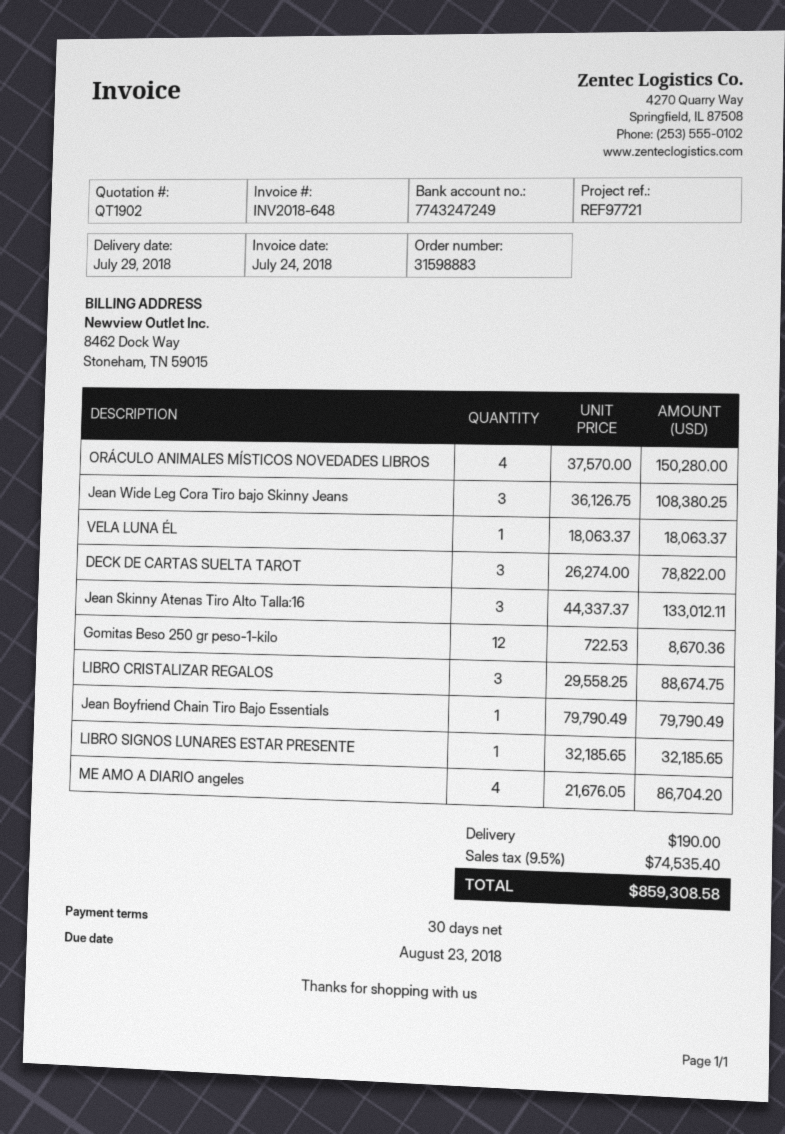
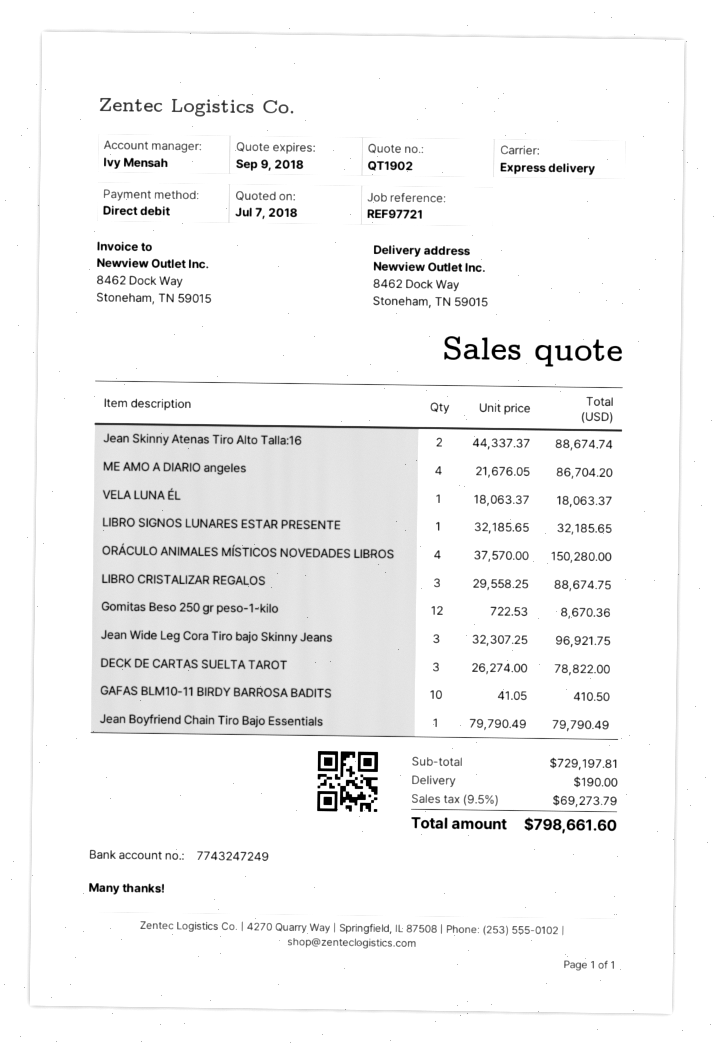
Jean Wide Leg Cora Tiro bajo Skinny Jeans: 3 x 36126.75 = 108380.25 -> 3 x 32307.25 = 96921.75
Jean Skinny Atenas Tiro Alto Talla:16: 3 x 44337.37 = 133012.11 -> 2 x 44337.37 = 88674.74
GAFAS BLM10-11 BIRDY BARROSA BADITS: none -> 10 x 41.05 = 410.50
tax: 9.5% = 74535.40 -> 9.5% = 69273.79
total: 859308.58 -> 798661.60

